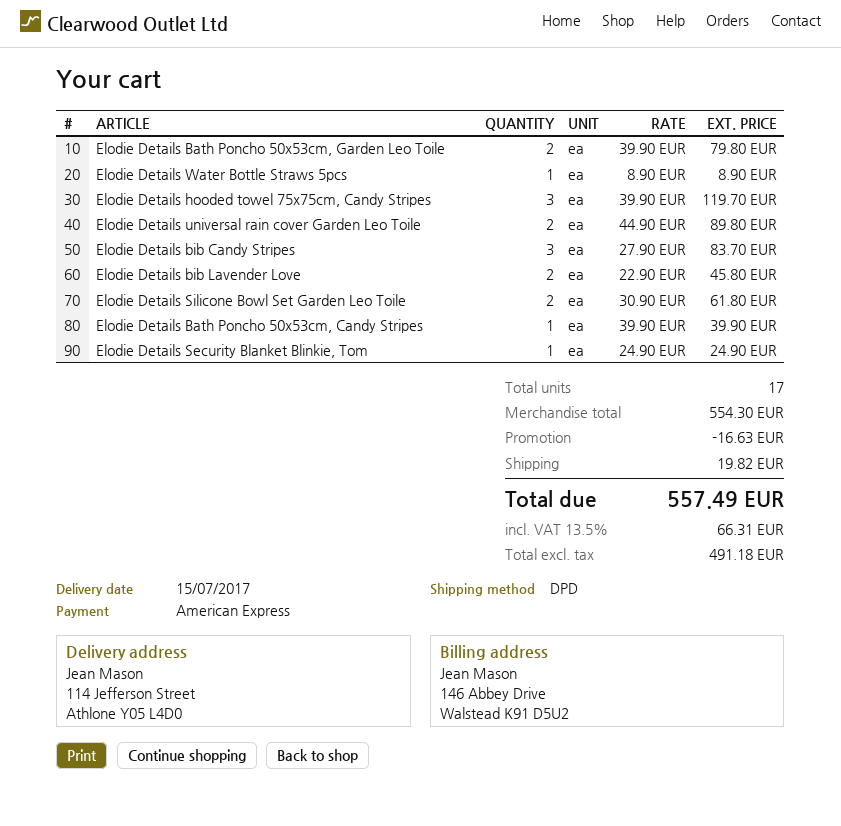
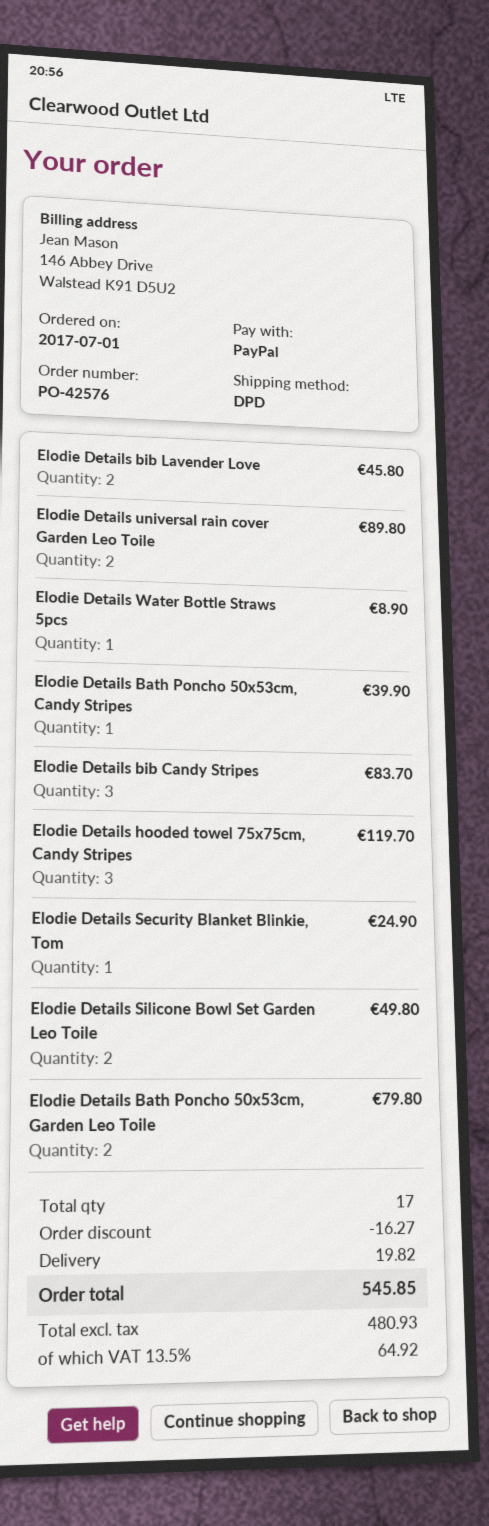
payment method: American Express -> PayPal
Elodie Details Silicone Bowl Set Garden Leo Toile: 2 for 61.80 -> 2 for 49.80
discount: 16.63 -> 16.27
net: 491.18 -> 480.93
tax: 13.5% = 66.31 -> 13.5% = 64.92
total: 557.49 -> 545.85

